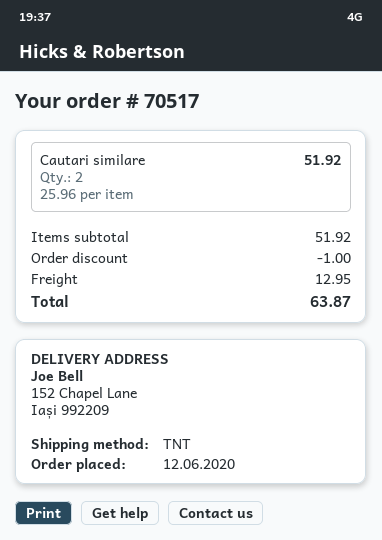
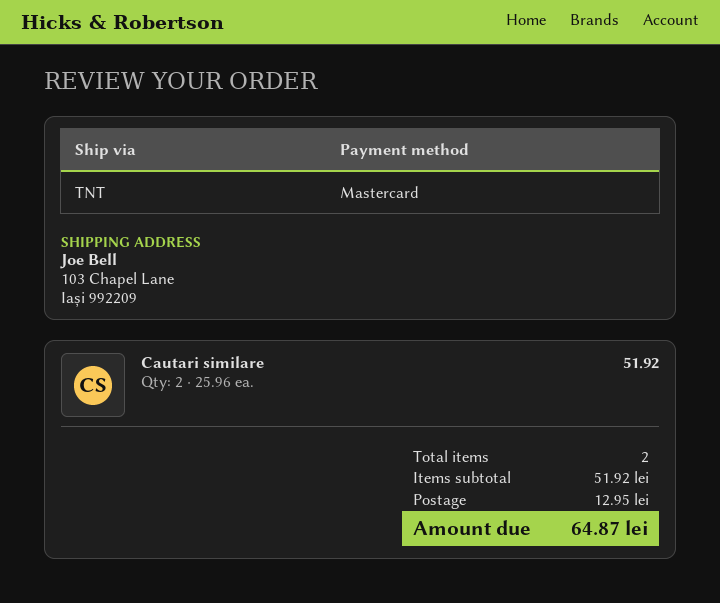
ship to: 152 Chapel Lane, Iași 992209 -> 103 Chapel Lane, Iași 992209
discount: 1.00 -> none
total: 63.87 -> 64.87

